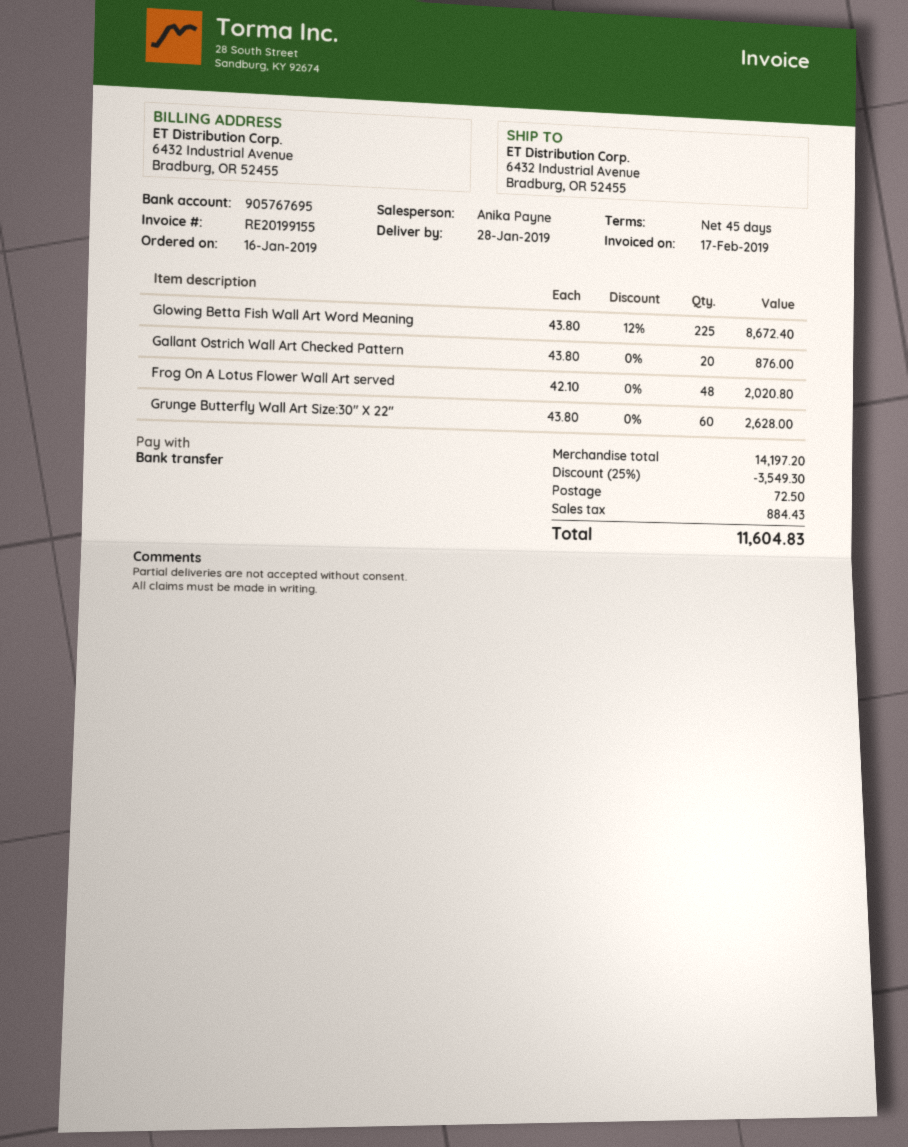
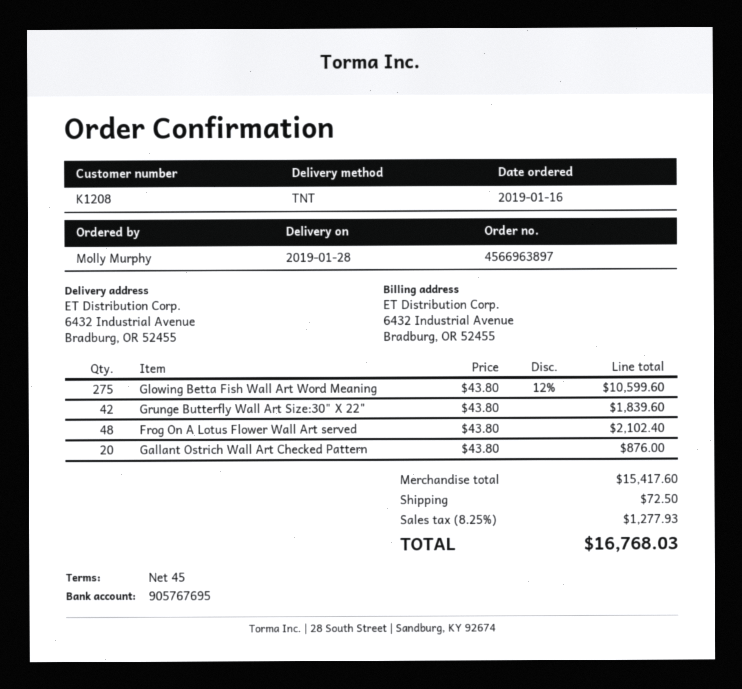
Glowing Betta Fish Wall Art Word Meaning: 225 x 43.80 - 12% = 8672.40 -> 275 x 43.80 - 12% = 10599.60
Frog On A Lotus Flower Wall Art served: 48 x 42.10 = 2020.80 -> 48 x 43.80 = 2102.40
Grunge Butterfly Wall Art Size:30" X 22": 60 x 43.80 = 2628.00 -> 42 x 43.80 = 1839.60
subtotal: 14197.20 -> 15417.60
discount: 25% = 3549.30 -> none
tax: 884.43 -> 1277.93
total: 11604.83 -> 16768.03

